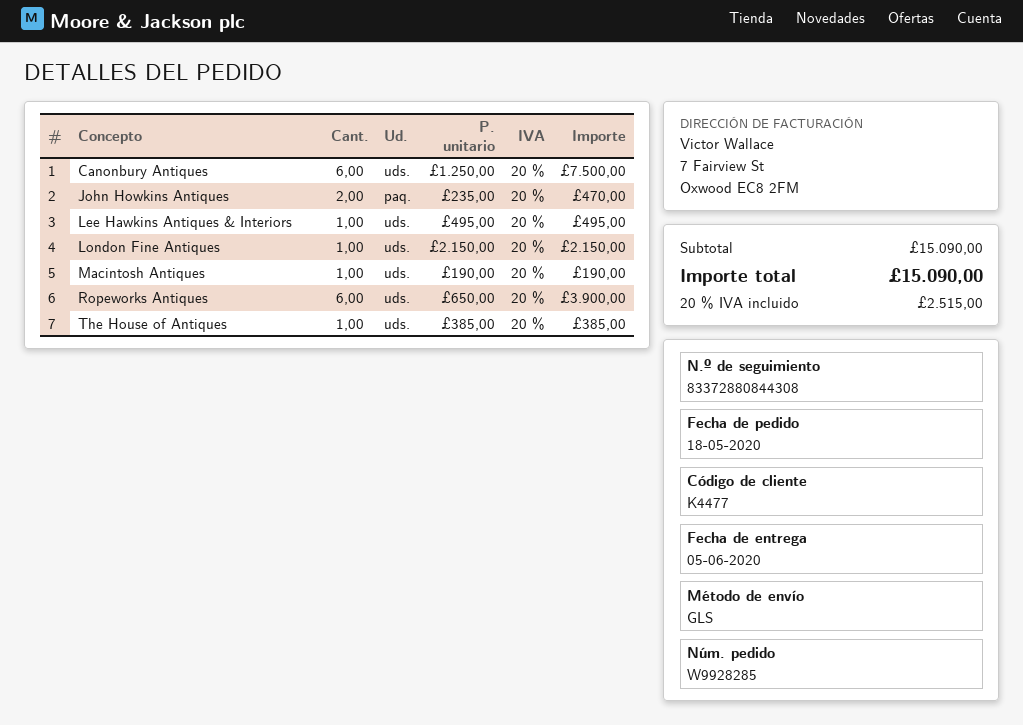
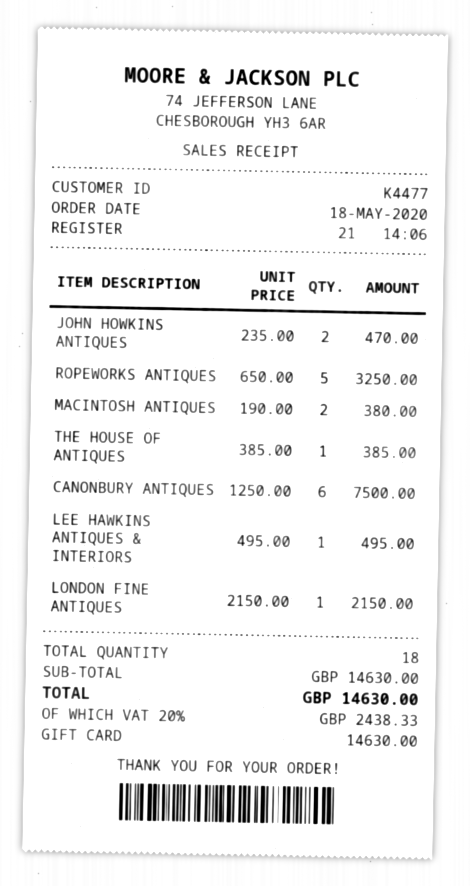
Macintosh Antiques: 1 x 190.00 = 190.00 -> 2 x 190.00 = 380.00
Ropeworks Antiques: 6 x 650.00 = 3900.00 -> 5 x 650.00 = 3250.00
subtotal: 15090.00 -> 14630.00
tax: 20% = 2515.00 -> 20% = 2438.33
total: 15090.00 -> 14630.00

